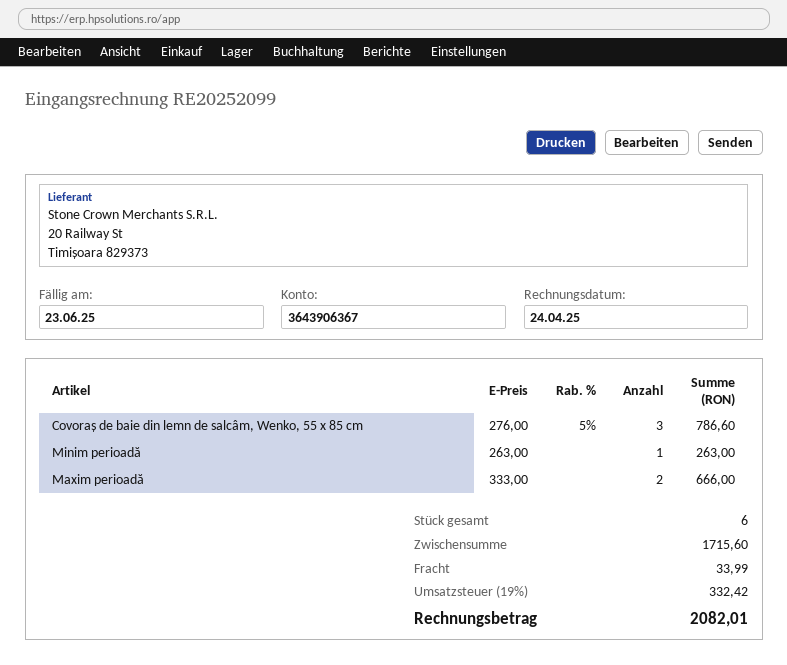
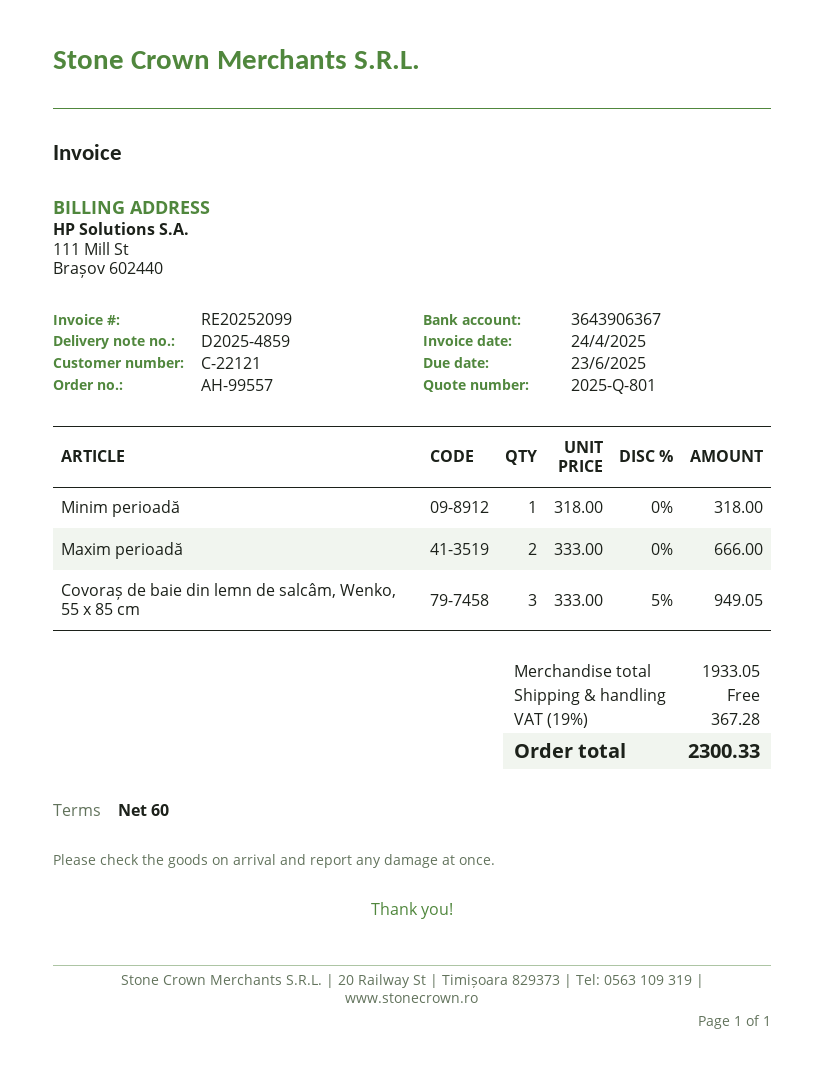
Covoraș de baie din lemn de salcâm, Wenko, 55 x 85 cm: 3 x 276.00 - 5% = 786.60 -> 3 x 333.00 - 5% = 949.05
Minim perioadă: 1 x 263.00 = 263.00 -> 1 x 318.00 = 318.00
subtotal: 1715.60 -> 1933.05
shipping: 33.99 -> 0.00
tax: 19% = 332.42 -> 19% = 367.28
total: 2082.01 -> 2300.33

